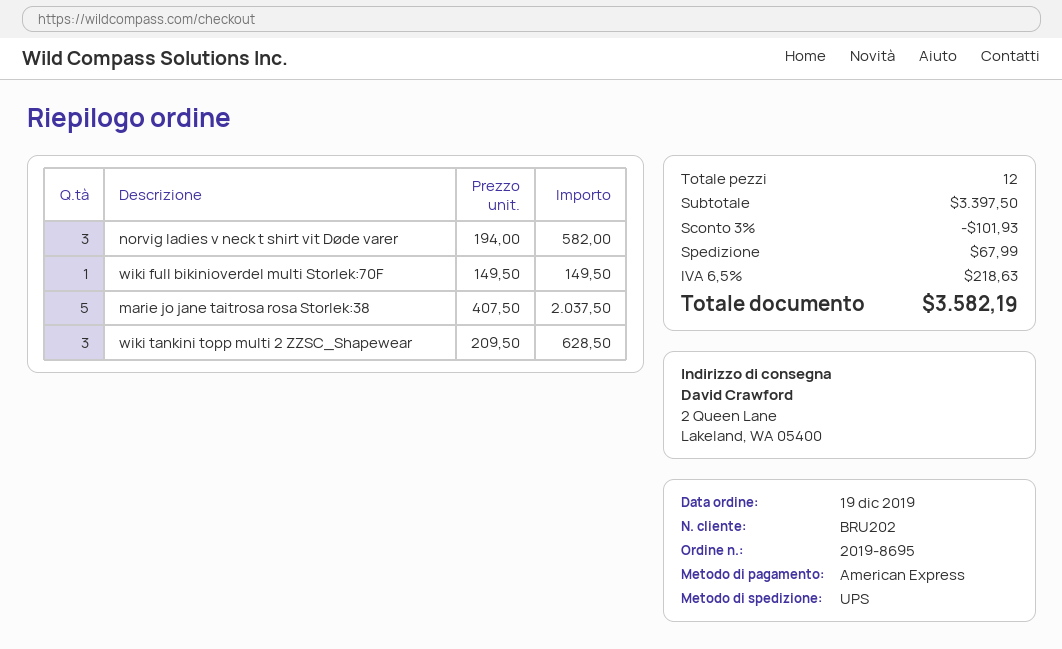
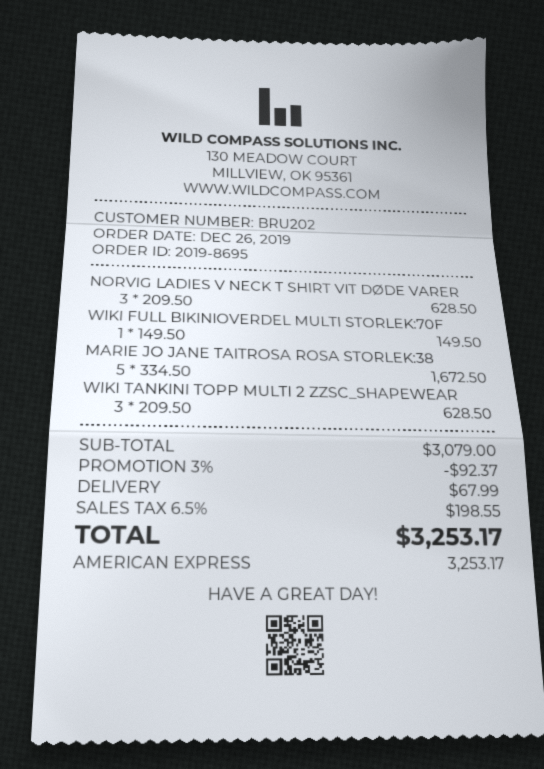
order date: 2019-12-19 -> 2019-12-26
norvig ladies v neck t shirt vit Døde varer: 3 x 194.00 = 582.00 -> 3 x 209.50 = 628.50
marie jo jane taitrosa rosa Storlek:38: 5 x 407.50 = 2037.50 -> 5 x 334.50 = 1672.50
subtotal: 3397.50 -> 3079.00
discount: 3% = 101.93 -> 3% = 92.37
tax: 6.5% = 218.63 -> 6.5% = 198.55
total: 3582.19 -> 3253.17

